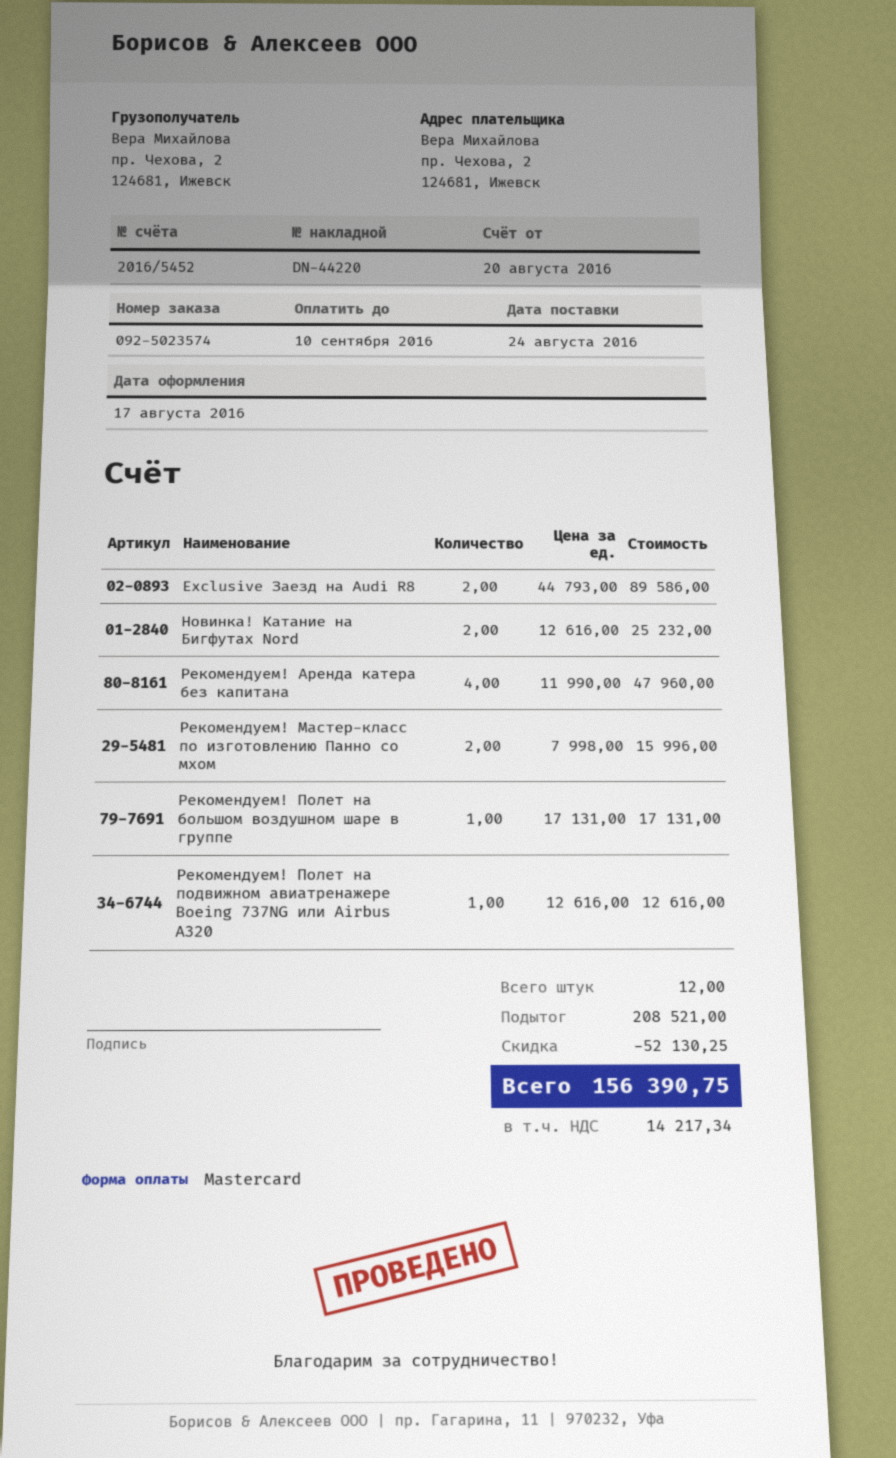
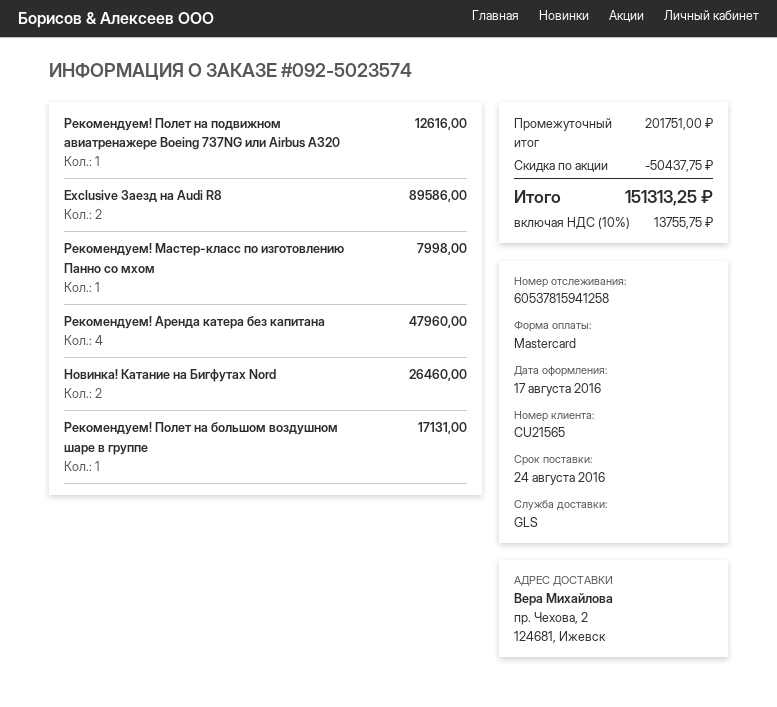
Новинка! Катание на Бигфутах Nord: 2 for 25232.00 -> 2 for 26460.00
Рекомендуем! Мастер-класс по изготовлению Панно со мхом: 2 for 15996.00 -> 1 for 7998.00
subtotal: 208521.00 -> 201751.00
discount: 52130.25 -> 50437.75
tax: 14217.34 -> 13755.75
total: 156390.75 -> 151313.25

